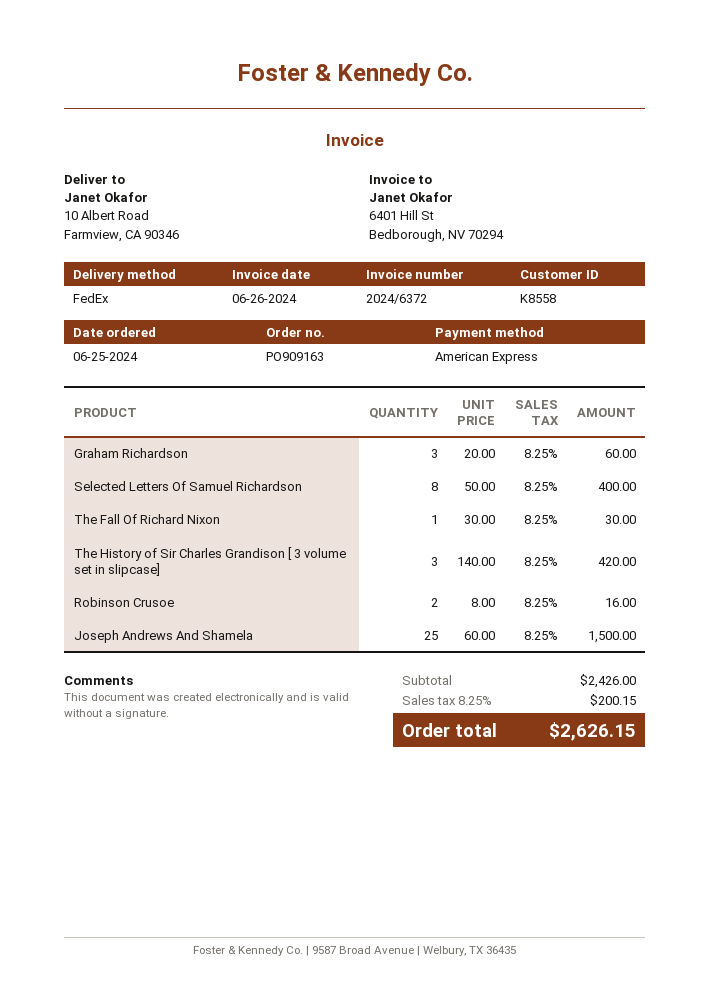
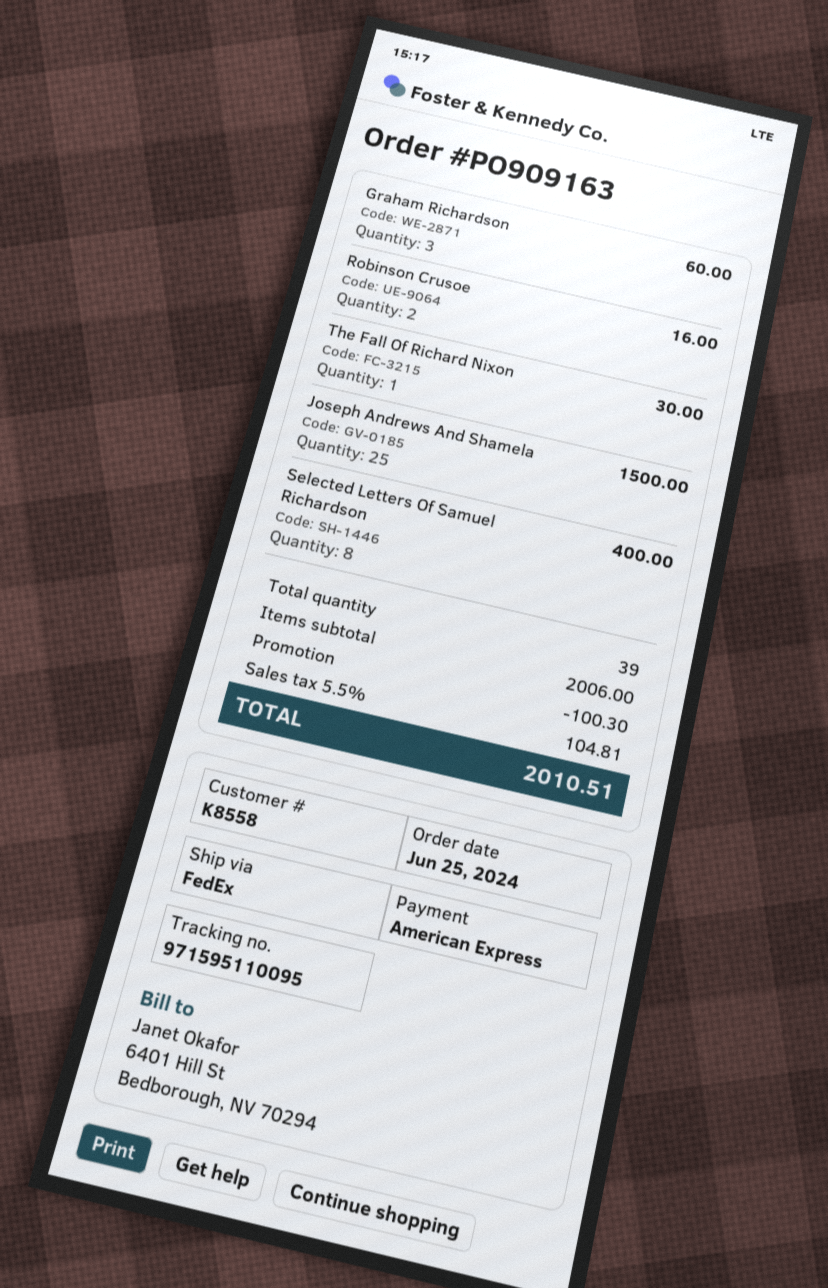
The History of Sir Charles Grandison [ 3 volume set in slipcase]: 3 for 420.00 -> none
subtotal: 2426.00 -> 2006.00
discount: none -> 100.30
tax: 8.25% = 200.15 -> 5.5% = 104.81
total: 2626.15 -> 2010.51

